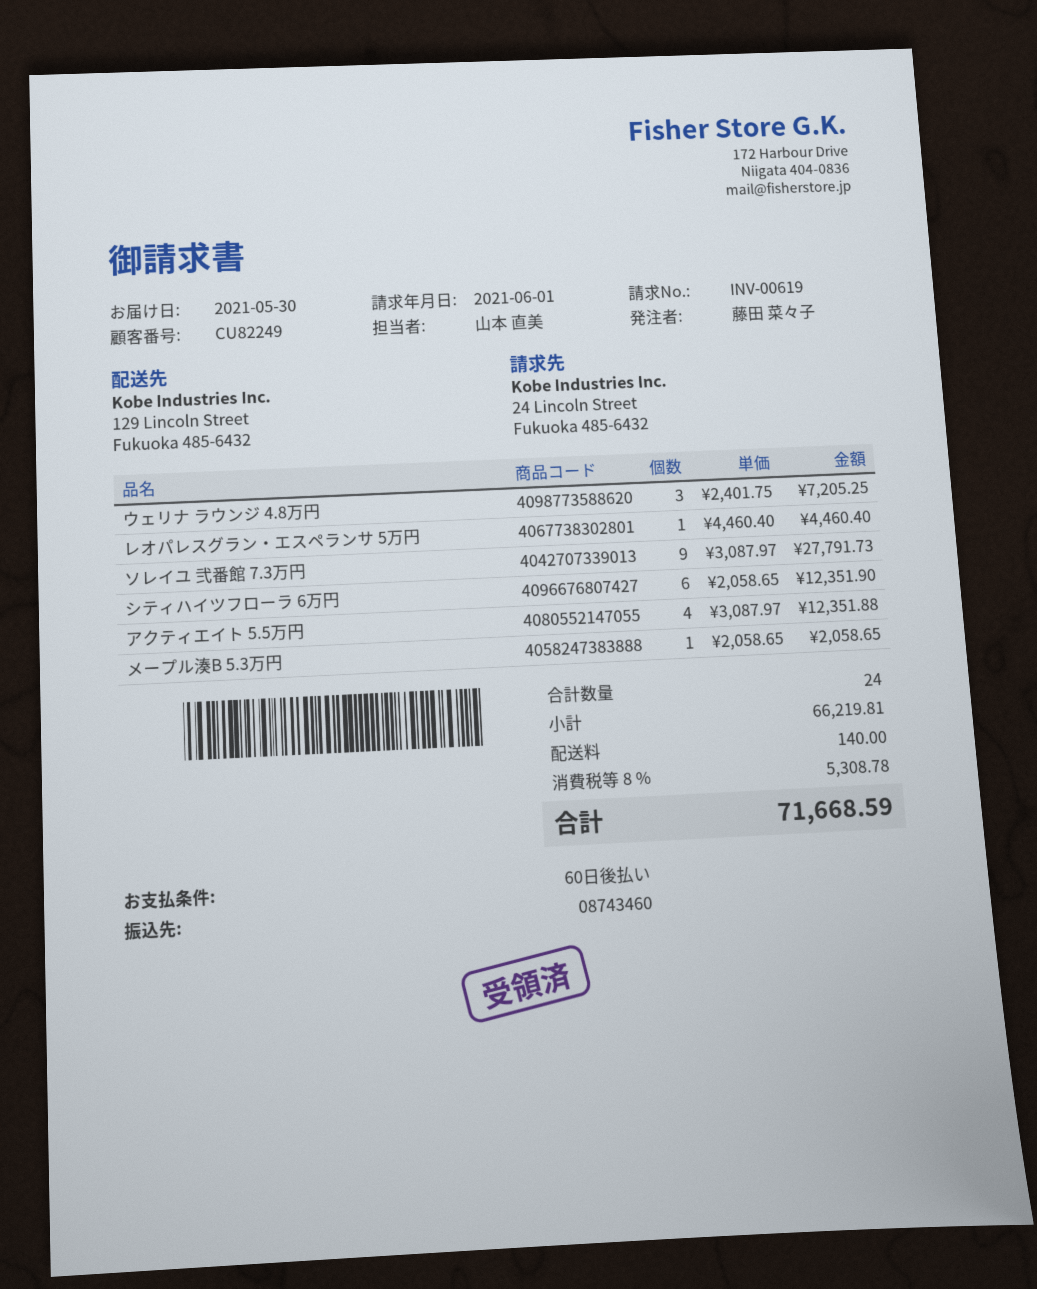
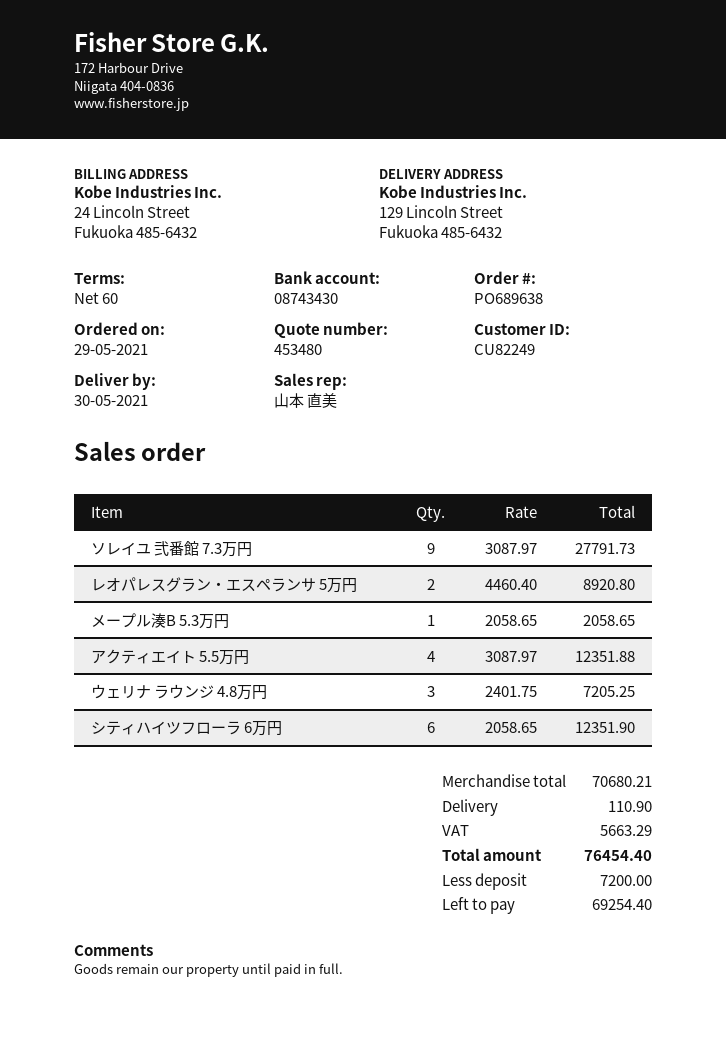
bank account: 08743460 -> 08743430
レオパレスグラン・エスペランサ 5万円: 1 x 4460.40 = 4460.40 -> 2 x 4460.40 = 8920.80
subtotal: 66219.81 -> 70680.21
shipping: 140.00 -> 110.90
tax: 5308.78 -> 5663.29
total: 71668.59 -> 76454.40

